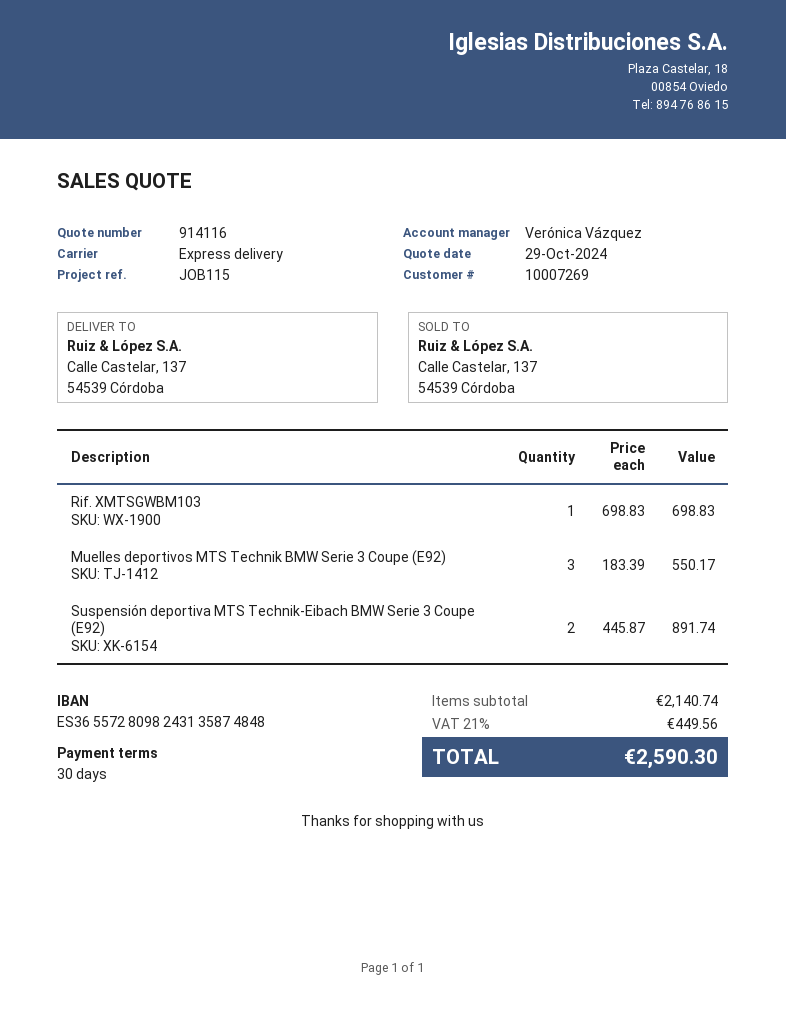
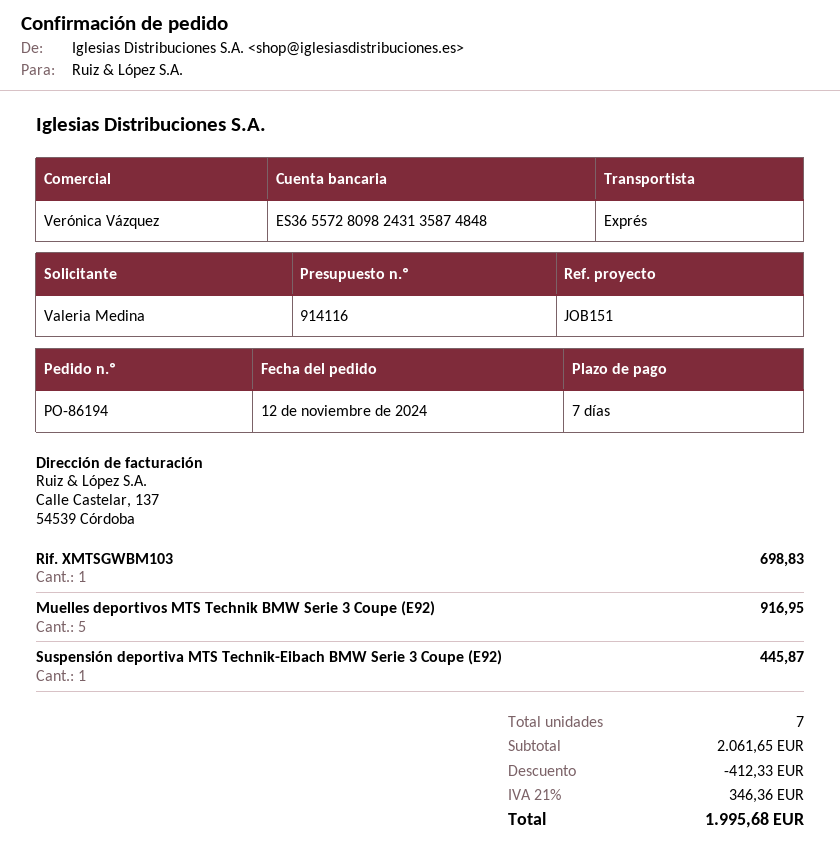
payment terms: 30 days -> 7 days
reference: JOB115 -> JOB151
Muelles deportivos MTS Technik BMW Serie 3 Coupe (E92): 3 for 550.17 -> 5 for 916.95
Suspensión deportiva MTS Technik-Eibach BMW Serie 3 Coupe (E92): 2 for 891.74 -> 1 for 445.87
subtotal: 2140.74 -> 2061.65
discount: none -> 412.33
tax: 21% = 449.56 -> 21% = 346.36
total: 2590.30 -> 1995.68

